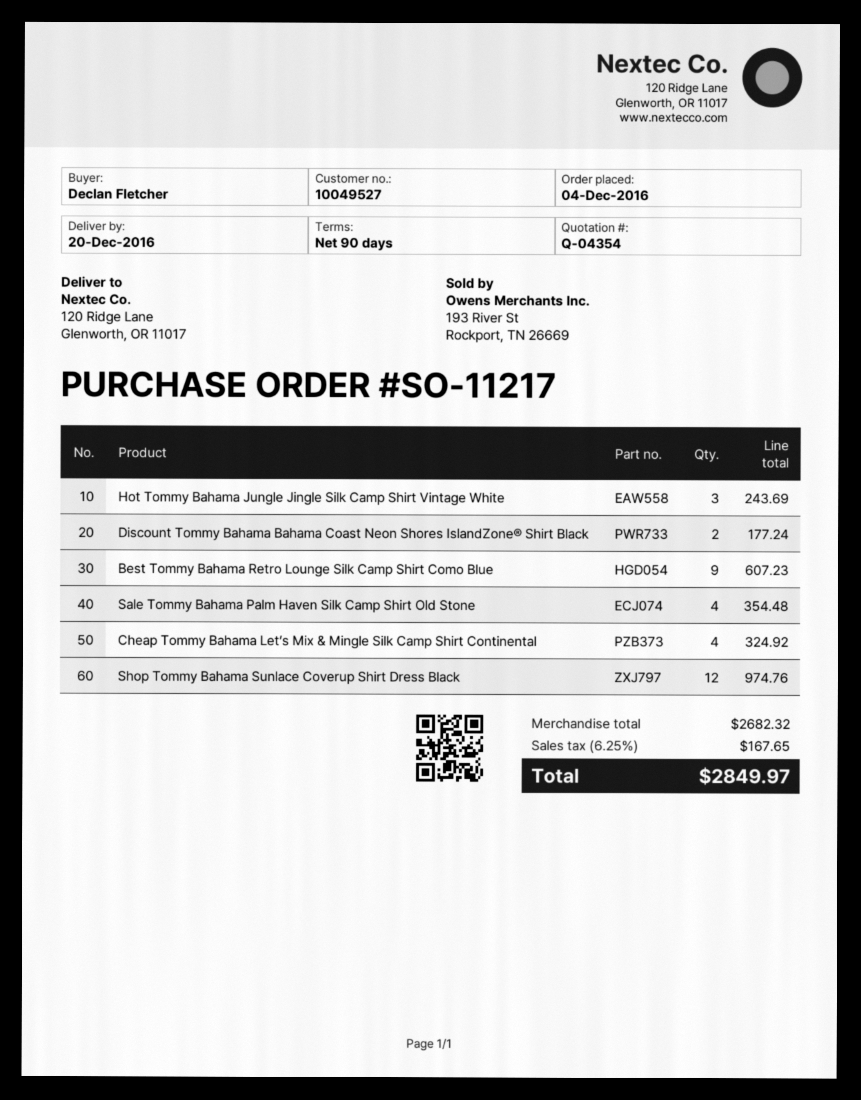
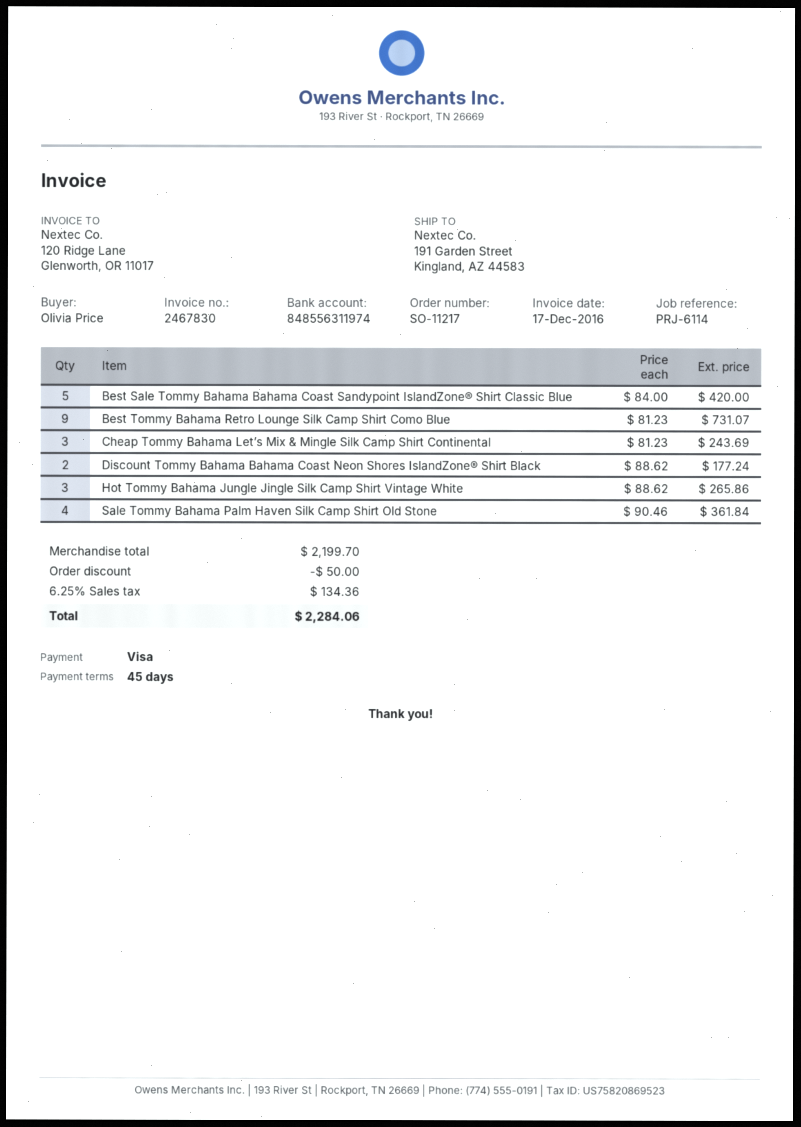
payment terms: 90 days -> 45 days
ordered by: Declan Fletcher -> Olivia Price
ship to: 120 Ridge Lane, Glenworth, OR 11017 -> 191 Garden Street, Kingland, AZ 44583
Hot Tommy Bahama Jungle Jingle Silk Camp Shirt Vintage White: 3 for 243.69 -> 3 for 265.86
Best Tommy Bahama Retro Lounge Silk Camp Shirt Como Blue: 9 for 607.23 -> 9 for 731.07
Sale Tommy Bahama Palm Haven Silk Camp Shirt Old Stone: 4 for 354.48 -> 4 for 361.84
Cheap Tommy Bahama Let’s Mix & Mingle Silk Camp Shirt Continental: 4 for 324.92 -> 3 for 243.69
Shop Tommy Bahama Sunlace Coverup Shirt Dress Black: 12 for 974.76 -> none
Best Sale Tommy Bahama Bahama Coast Sandypoint IslandZone® Shirt Classic Blue: none -> 5 for 420.00
subtotal: 2682.32 -> 2199.70
discount: none -> 50.00
tax: 6.25% = 167.65 -> 6.25% = 134.36
total: 2849.97 -> 2284.06

